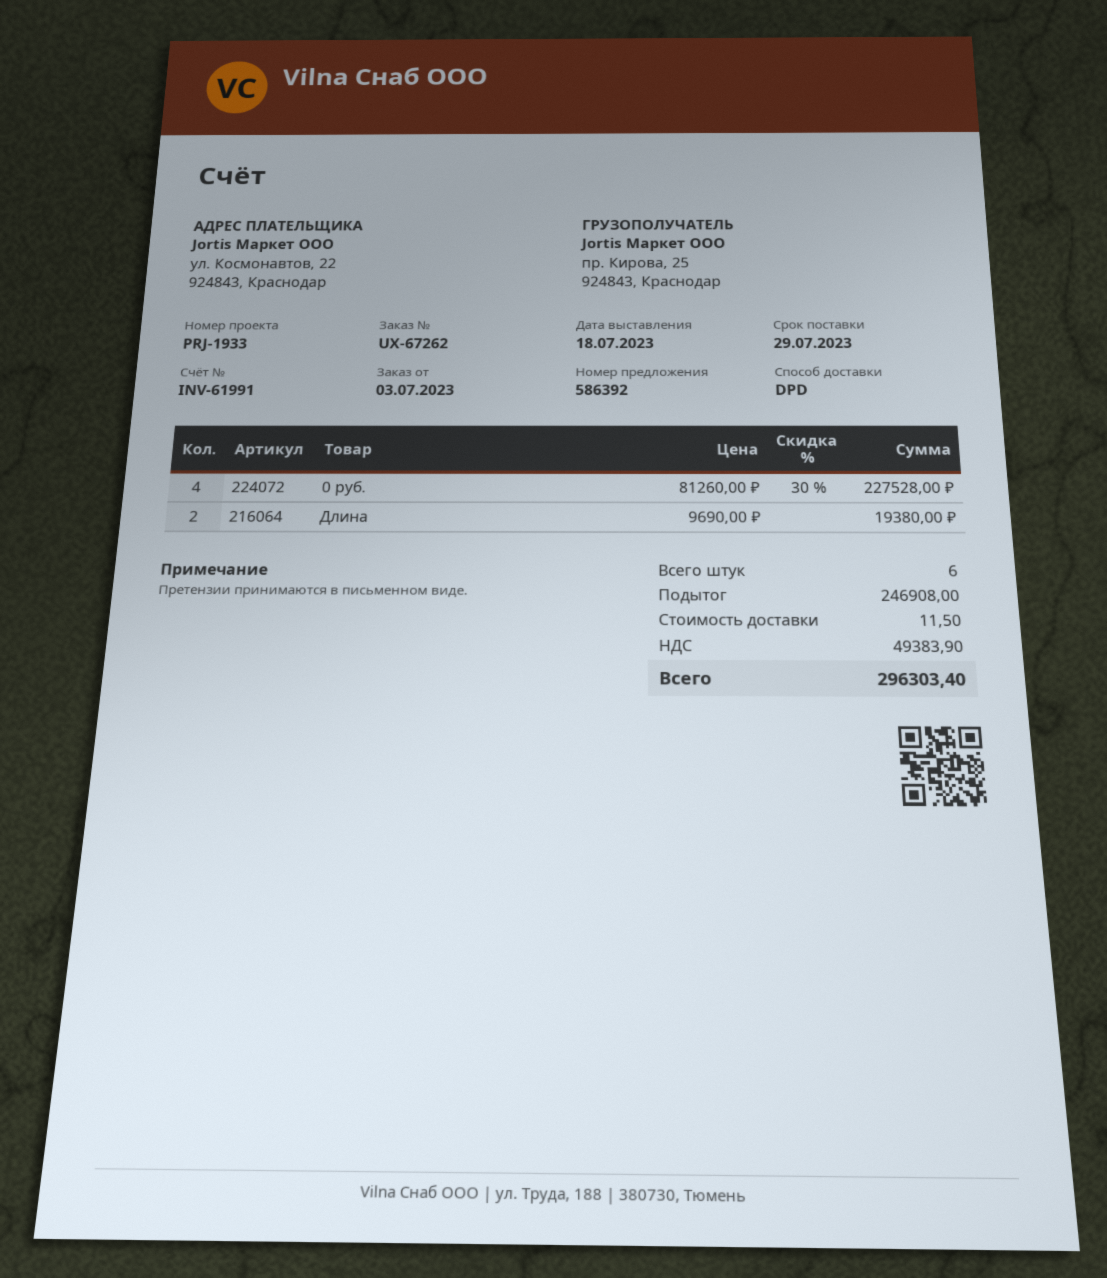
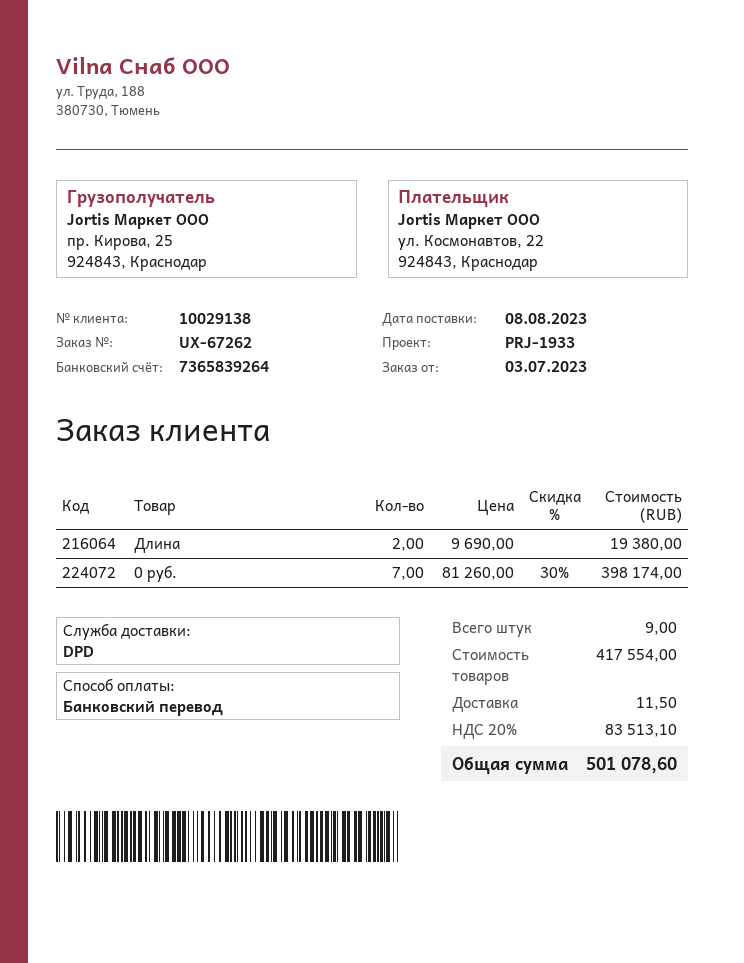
delivery date: 2023-07-29 -> 2023-08-08
0 руб.: 4 x 81260.00 - 30% = 227528.00 -> 7 x 81260.00 - 30% = 398174.00
total quantity: 6 -> 9
subtotal: 246908.00 -> 417554.00
tax: 49383.90 -> 83513.10
total: 296303.40 -> 501078.60

